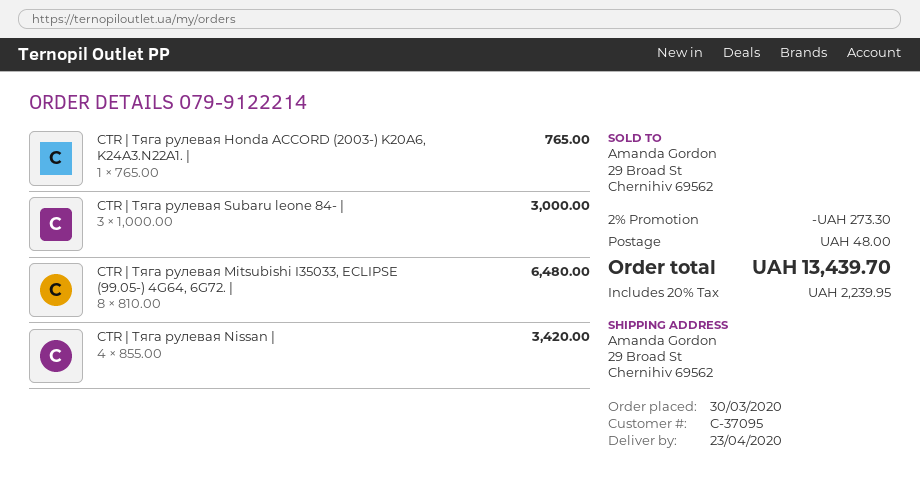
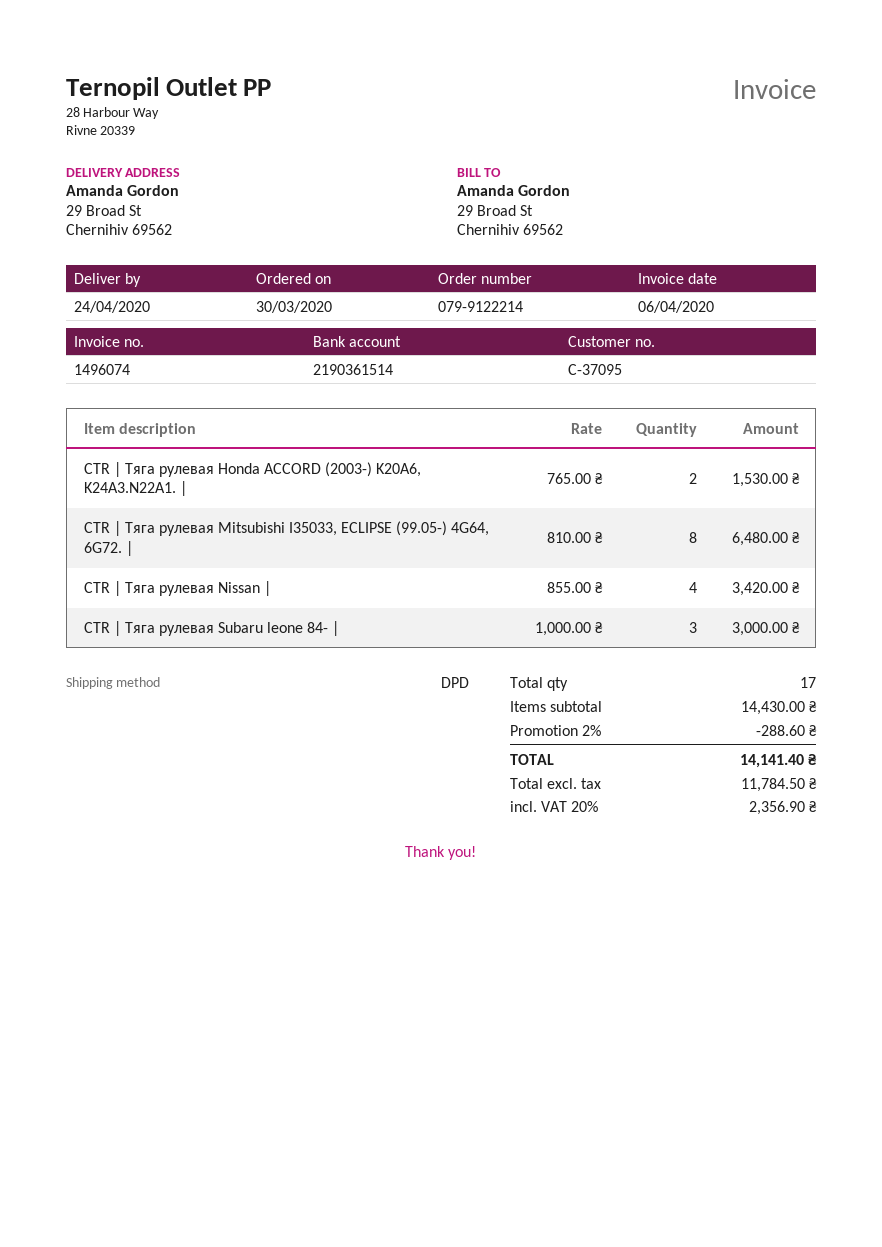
delivery date: 2020-04-23 -> 2020-04-24
CTR | Тяга рулевая Honda ACCORD (2003-) K20A6, K24A3.N22A1. |: 1 x 765.00 = 765.00 -> 2 x 765.00 = 1530.00
discount: 2% = 273.30 -> 2% = 288.60
shipping: 48.00 -> none
tax: 20% = 2239.95 -> 20% = 2356.90
total: 13439.70 -> 14141.40

